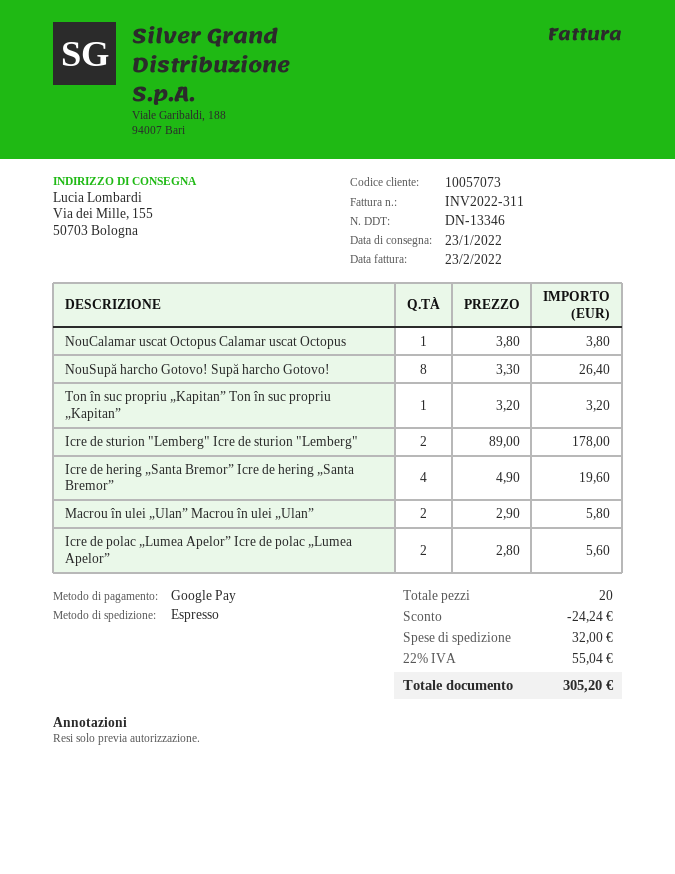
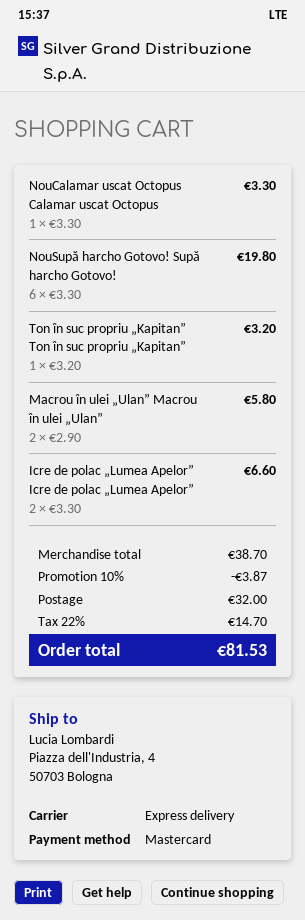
payment method: Google Pay -> Mastercard
ship to: Via dei Mille, 155, 50703 Bologna -> Piazza dell'Industria, 4, 50703 Bologna
NouCalamar uscat Octopus Calamar uscat Octopus: 1 x 3.80 = 3.80 -> 1 x 3.30 = 3.30
NouSupă harcho Gotovo! Supă harcho Gotovo!: 8 x 3.30 = 26.40 -> 6 x 3.30 = 19.80
Icre de sturion "Lemberg" Icre de sturion "Lemberg": 2 x 89.00 = 178.00 -> none
Icre de hering „Santa Bremor” Icre de hering „Santa Bremor”: 4 x 4.90 = 19.60 -> none
Icre de polac „Lumea Apelor” Icre de polac „Lumea Apelor”: 2 x 2.80 = 5.60 -> 2 x 3.30 = 6.60
discount: 24.24 -> 3.87
tax: 22% = 55.04 -> 22% = 14.70
total: 305.20 -> 81.53

